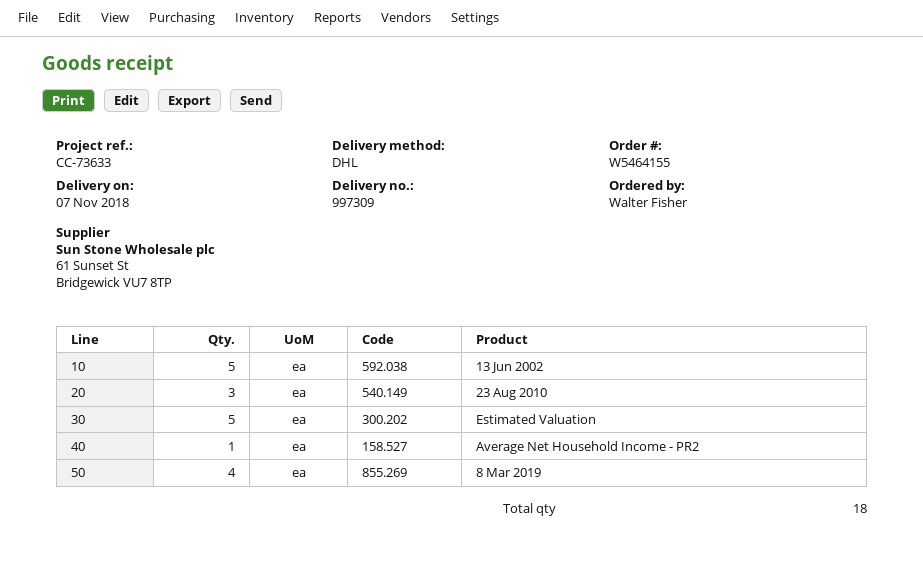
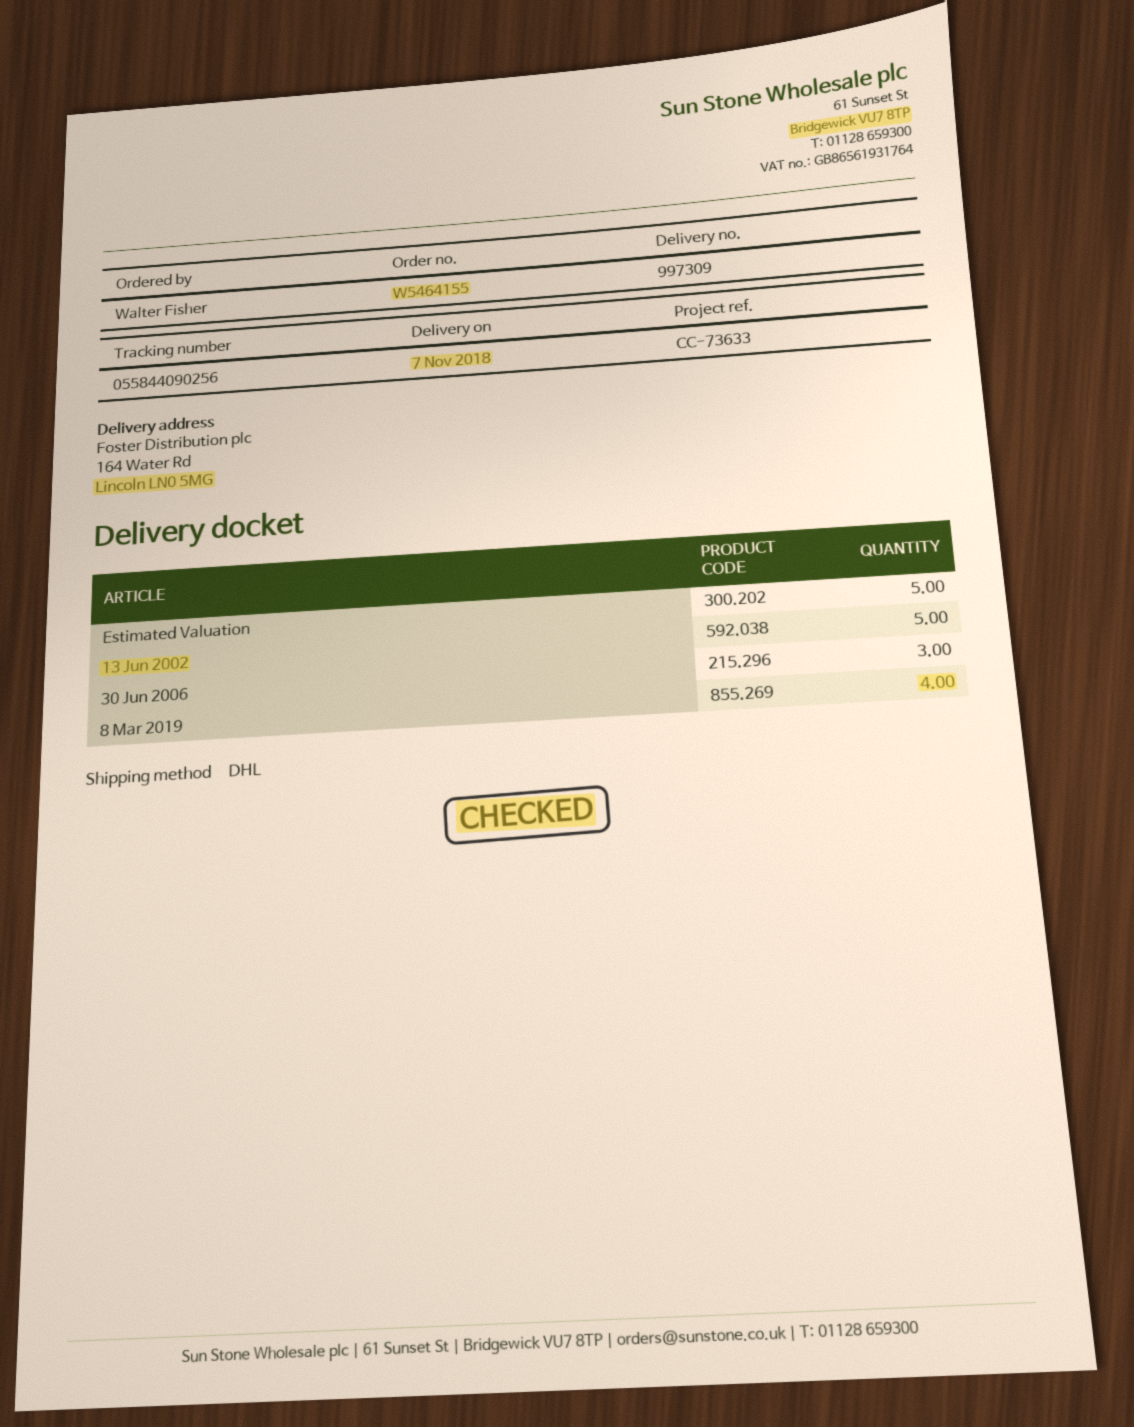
23 Aug 2010: 3 -> none
Average Net Household Income - PR2: 1 -> none
30 Jun 2006: none -> 3

